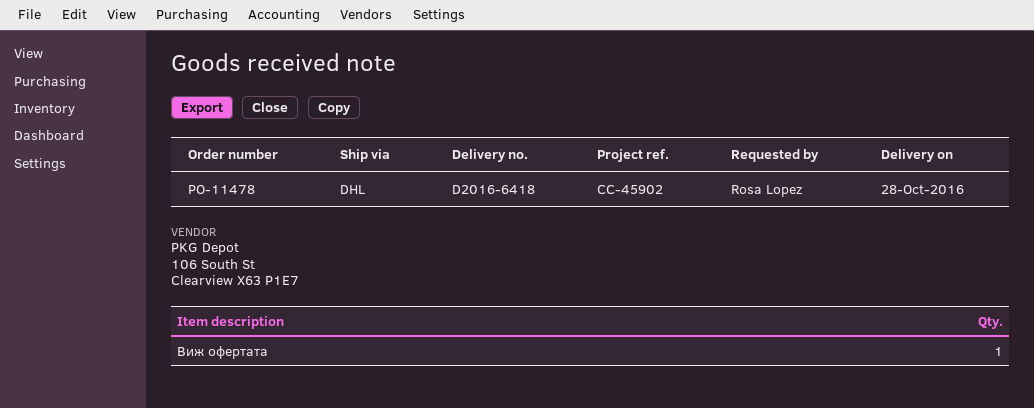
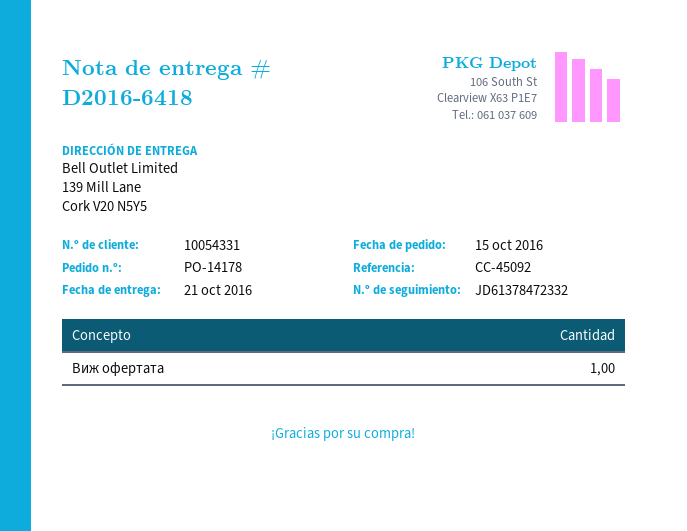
order number: PO-11478 -> PO-14178
delivery date: 2016-10-28 -> 2016-10-21
reference: CC-45902 -> CC-45092

